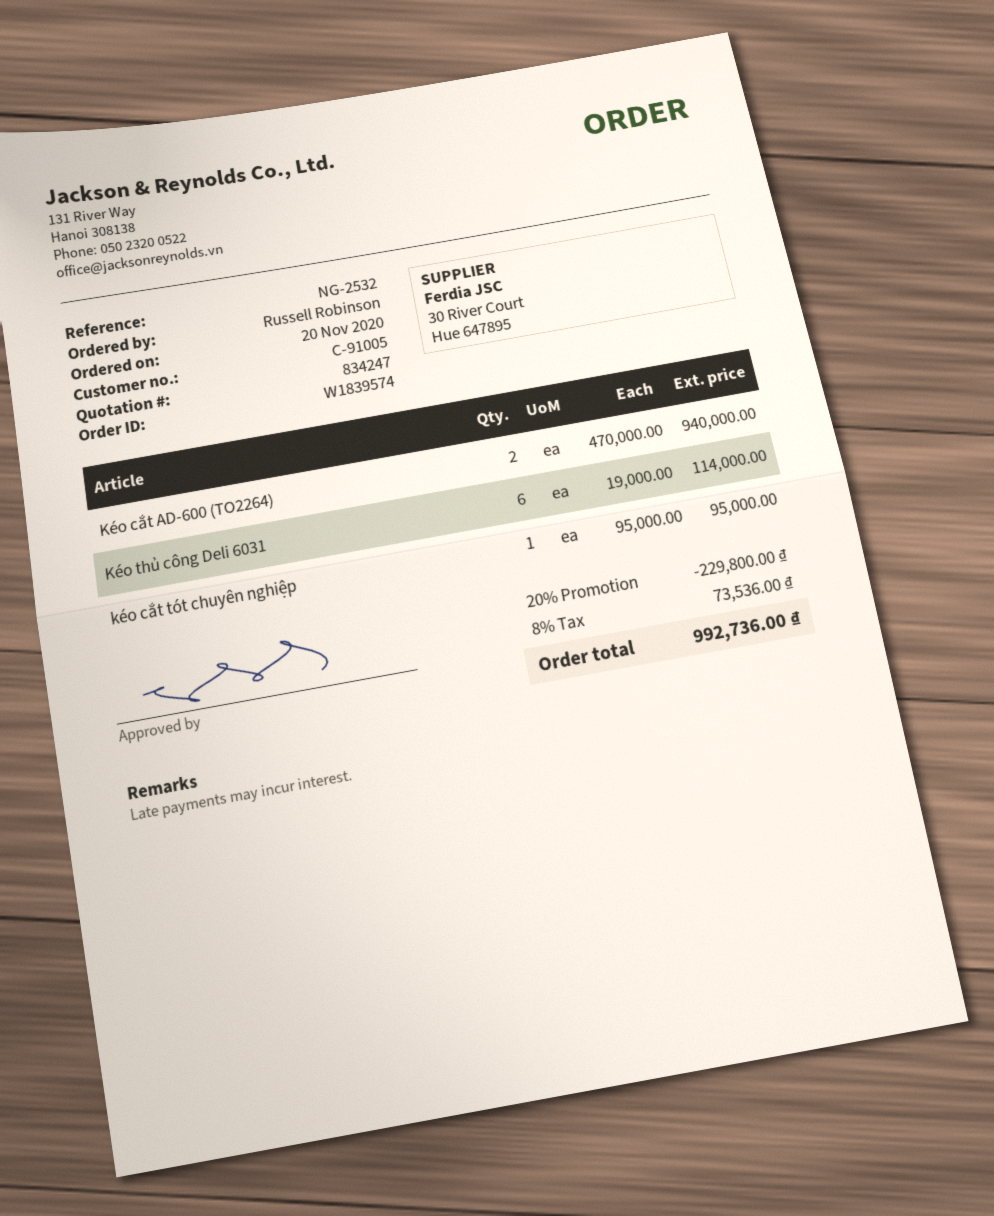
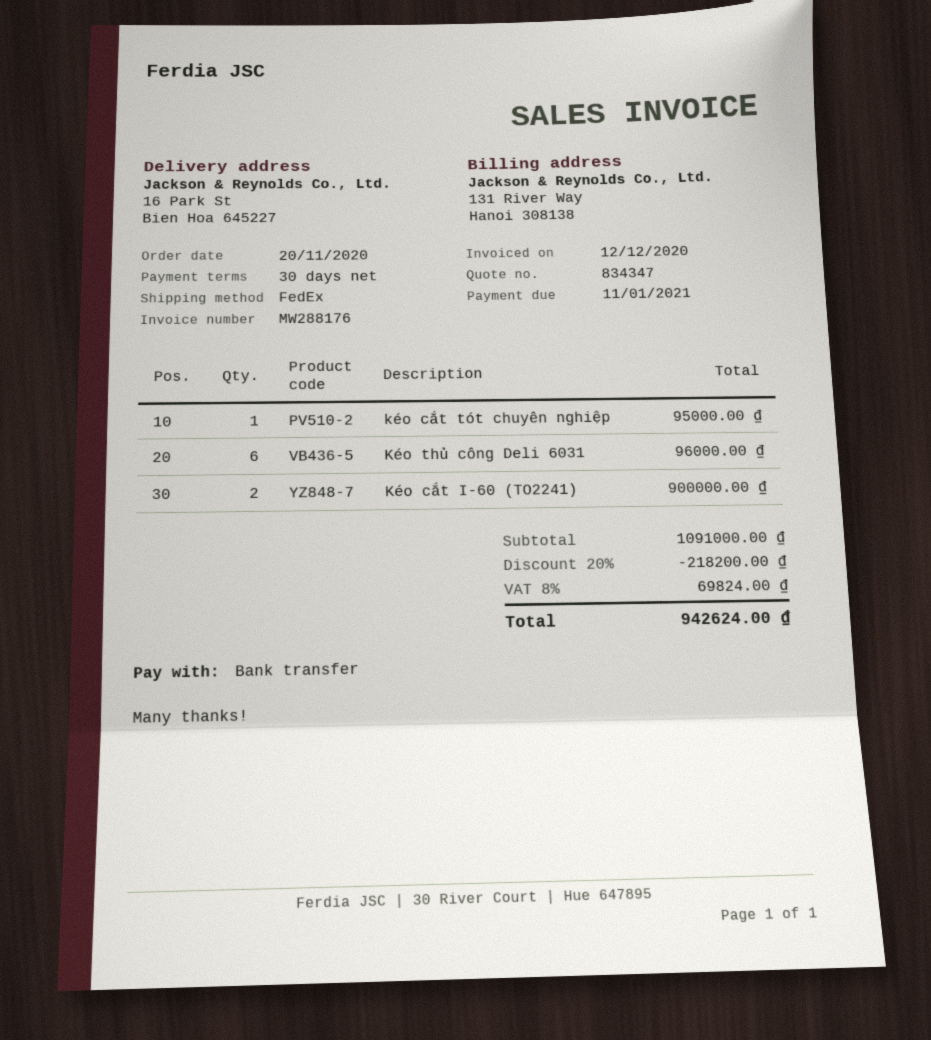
quote number: 834247 -> 834347
Kéo cắt AD-600 (TO2264): 2 for 940000.00 -> none
Kéo thủ công Deli 6031: 6 for 114000.00 -> 6 for 96000.00
Kéo cắt I-60 (TO2241): none -> 2 for 900000.00
discount: 20% = 229800.00 -> 20% = 218200.00
tax: 8% = 73536.00 -> 8% = 69824.00
total: 992736.00 -> 942624.00

